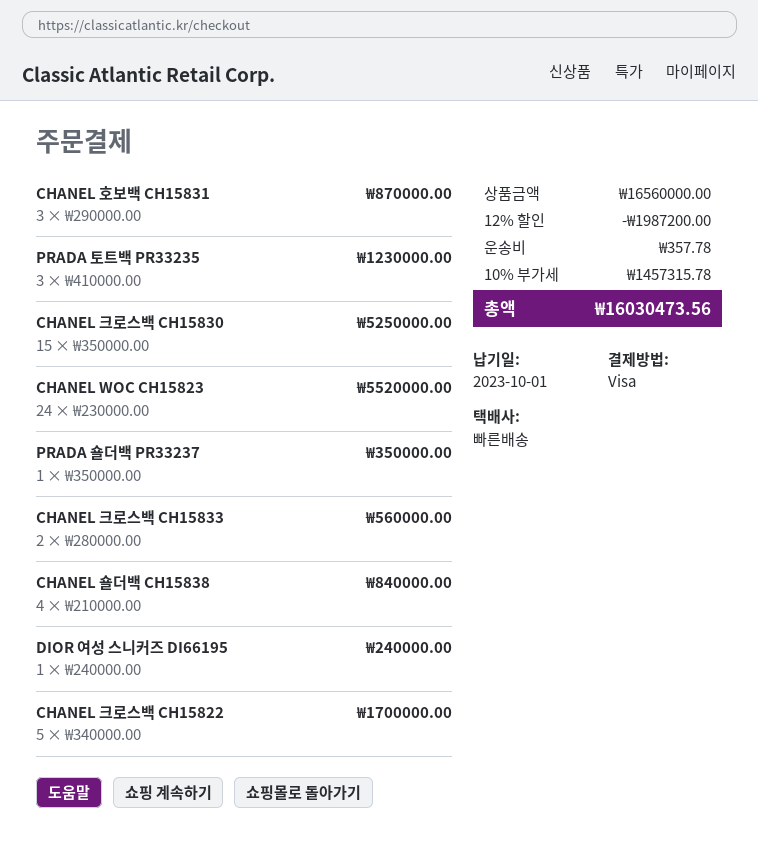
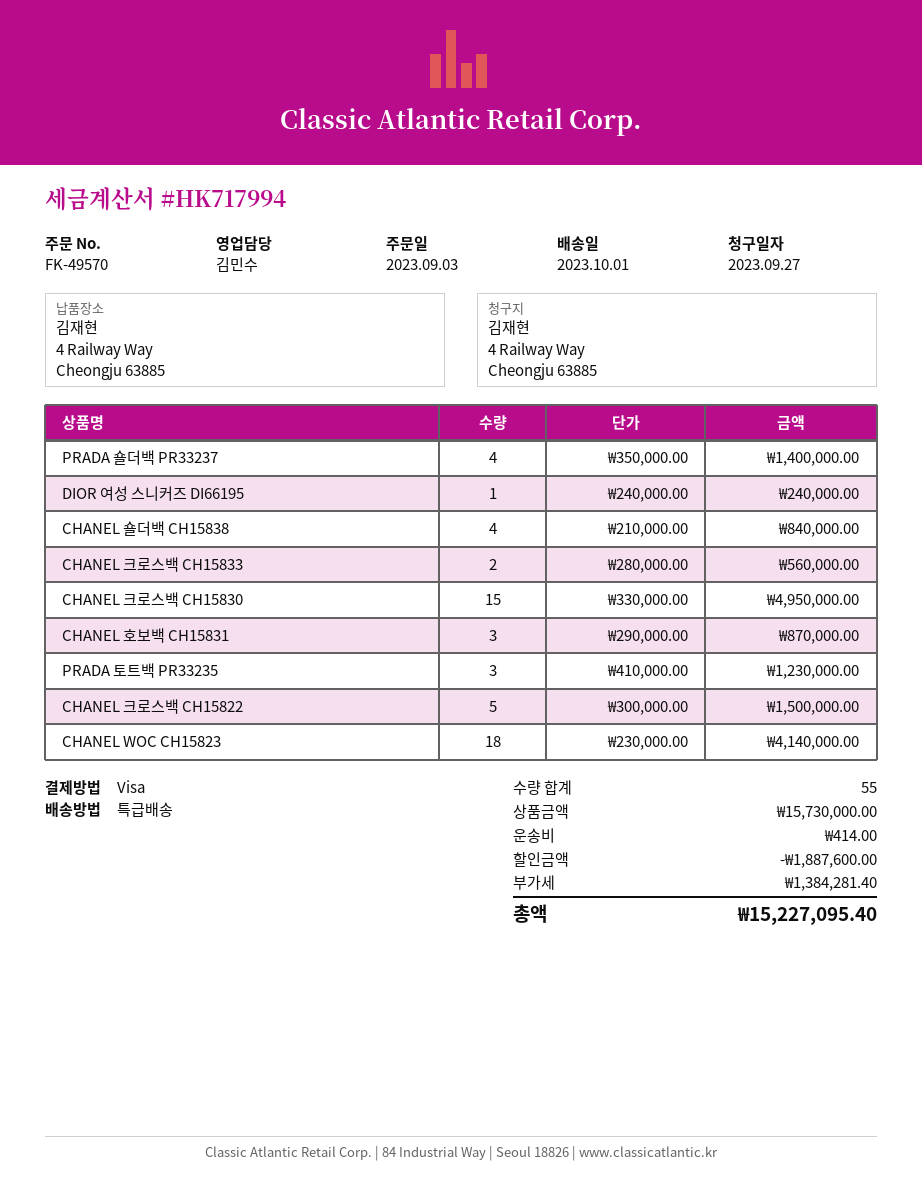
CHANEL 크로스백 CH15830: 15 x 350000.00 = 5250000.00 -> 15 x 330000.00 = 4950000.00
CHANEL WOC CH15823: 24 x 230000.00 = 5520000.00 -> 18 x 230000.00 = 4140000.00
PRADA 숄더백 PR33237: 1 x 350000.00 = 350000.00 -> 4 x 350000.00 = 1400000.00
CHANEL 크로스백 CH15822: 5 x 340000.00 = 1700000.00 -> 5 x 300000.00 = 1500000.00
subtotal: 16560000.00 -> 15730000.00
discount: 1987200.00 -> 1887600.00
shipping: 357.78 -> 414.00
tax: 1457315.78 -> 1384281.40
total: 16030473.56 -> 15227095.40

